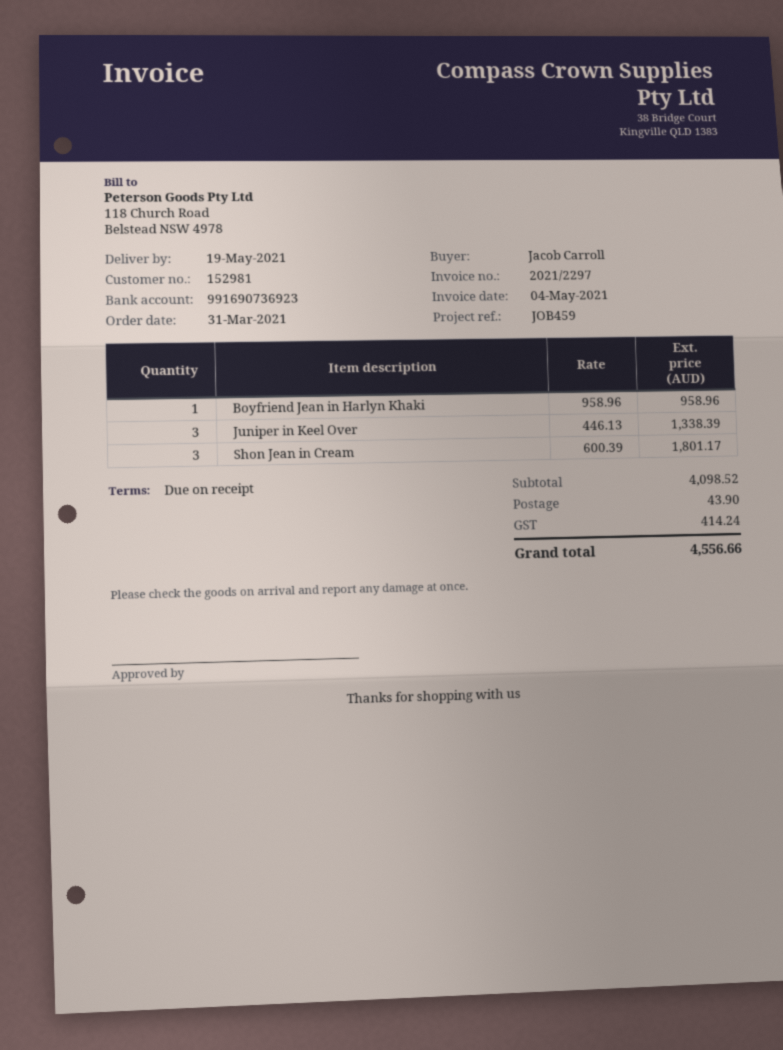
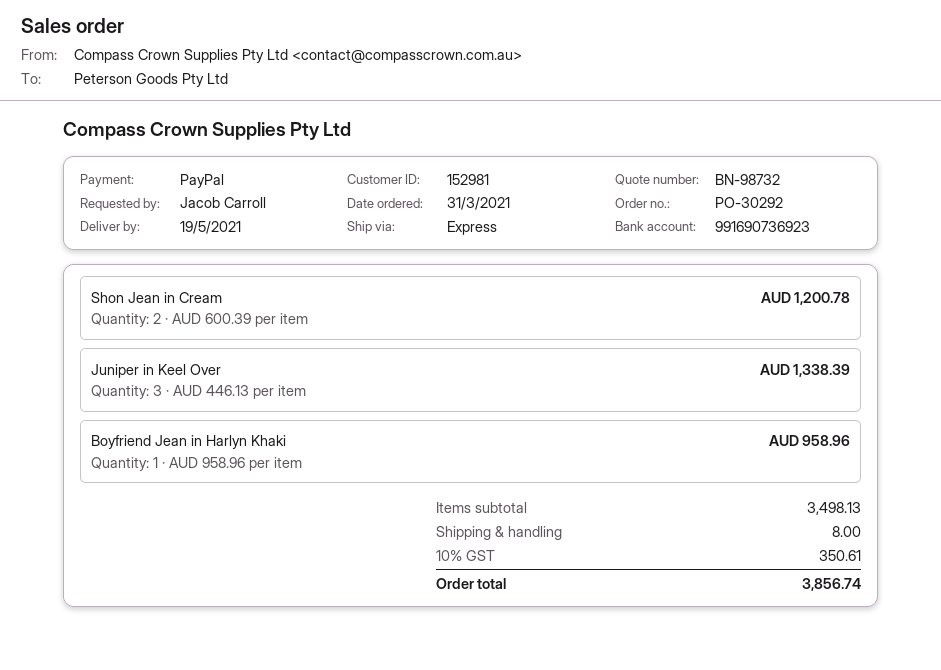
Shon Jean in Cream: 3 x 600.39 = 1801.17 -> 2 x 600.39 = 1200.78
subtotal: 4098.52 -> 3498.13
shipping: 43.90 -> 8.00
tax: 414.24 -> 350.61
total: 4556.66 -> 3856.74

